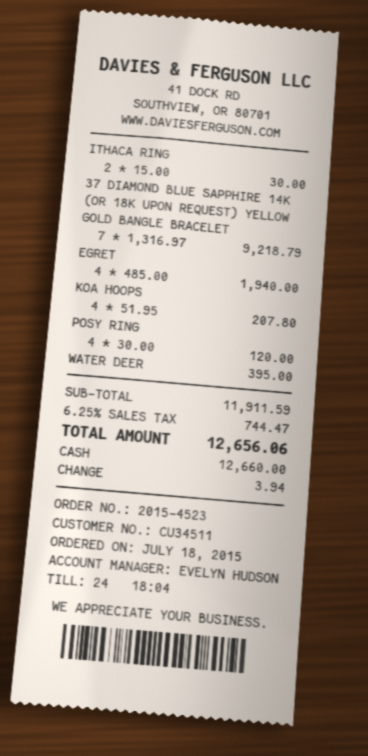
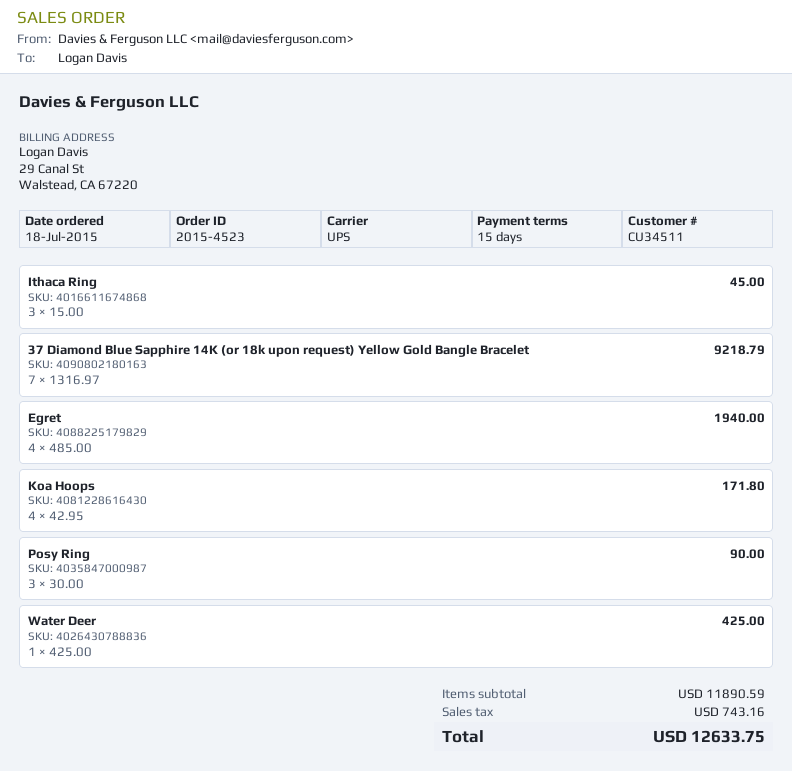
ITHACA RING: 2 x 15.00 = 30.00 -> 3 x 15.00 = 45.00
KOA HOOPS: 4 x 51.95 = 207.80 -> 4 x 42.95 = 171.80
POSY RING: 4 x 30.00 = 120.00 -> 3 x 30.00 = 90.00
WATER DEER: 1 x 395.00 = 395.00 -> 1 x 425.00 = 425.00
subtotal: 11911.59 -> 11890.59
tax: 744.47 -> 743.16
total: 12656.06 -> 12633.75

